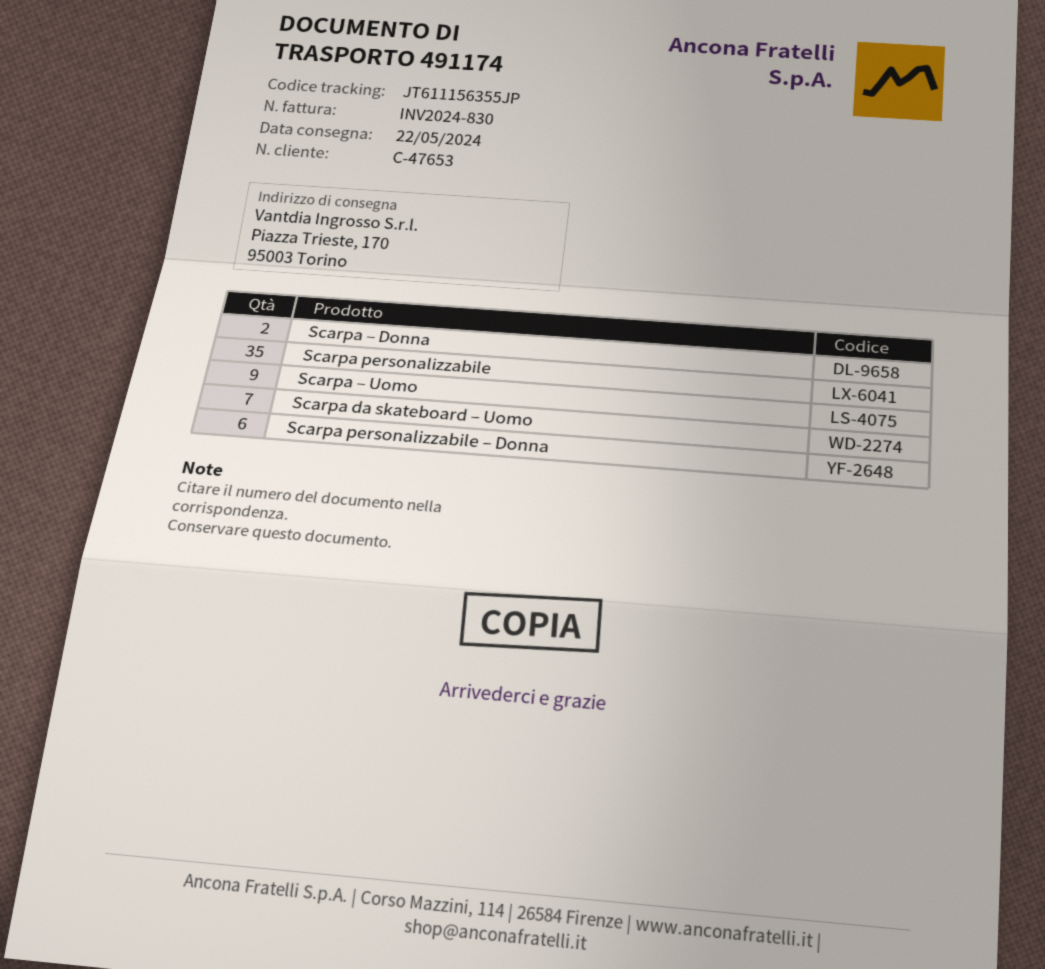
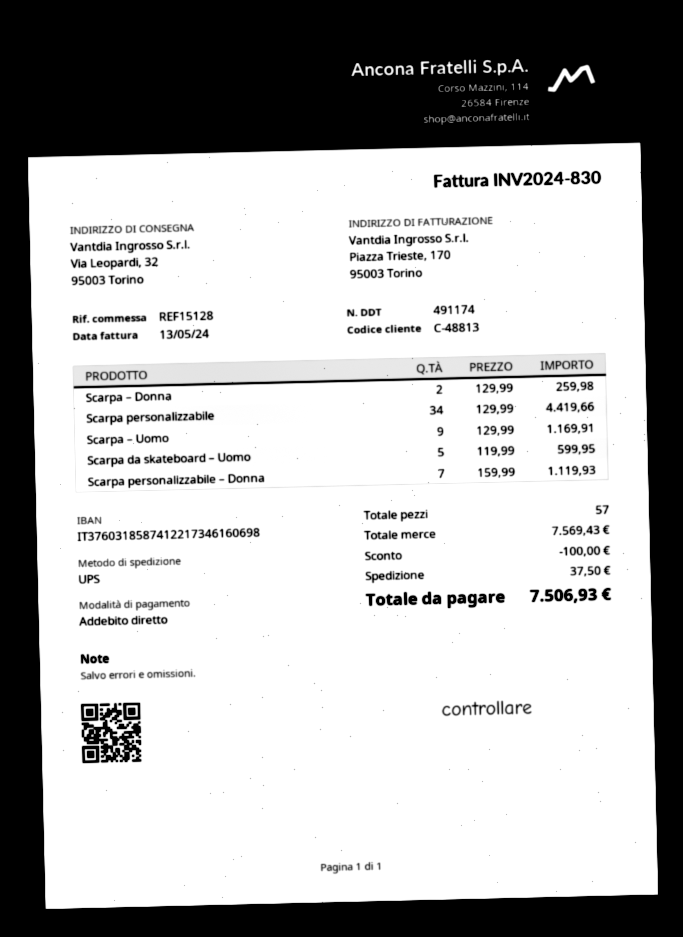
customer number: C-47653 -> C-48813
ship to: Piazza Trieste, 170, 95003 Torino -> Via Leopardi, 32, 95003 Torino
Scarpa personalizzabile: 35 -> 34
Scarpa da skateboard – Uomo: 7 -> 5
Scarpa personalizzabile – Donna: 6 -> 7

